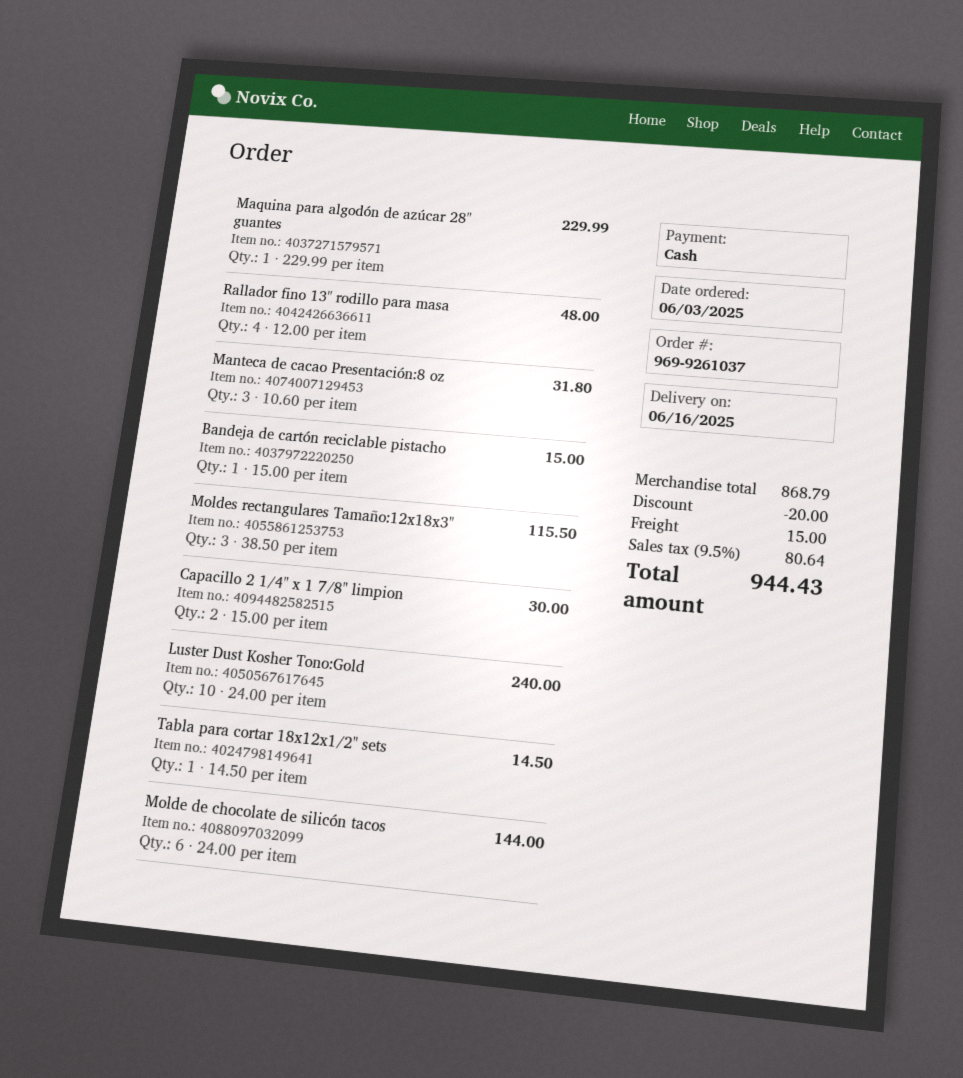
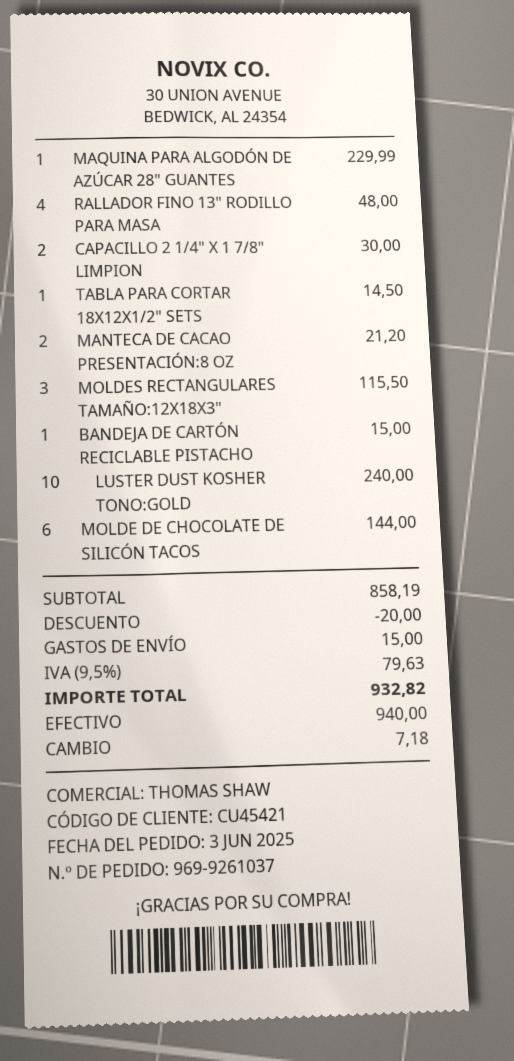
Manteca de cacao Presentación:8 oz: 3 for 31.80 -> 2 for 21.20
subtotal: 868.79 -> 858.19
tax: 9.5% = 80.64 -> 9.5% = 79.63
total: 944.43 -> 932.82

